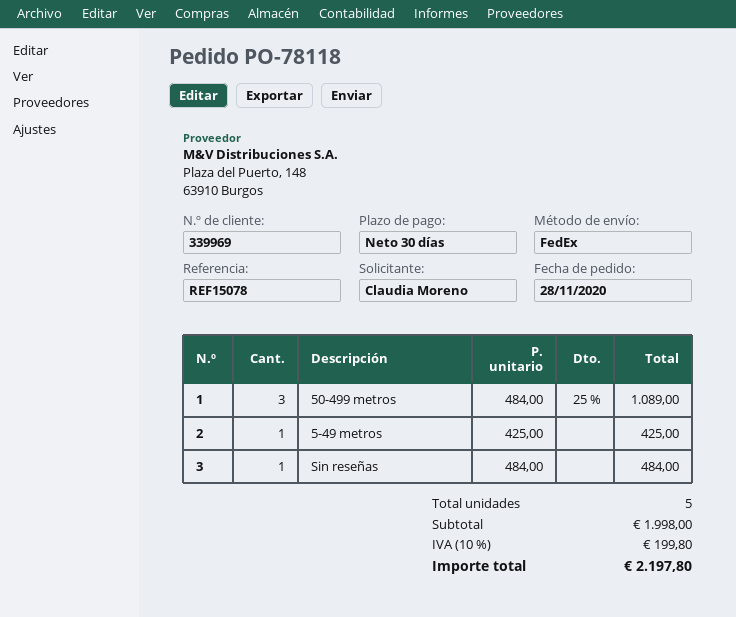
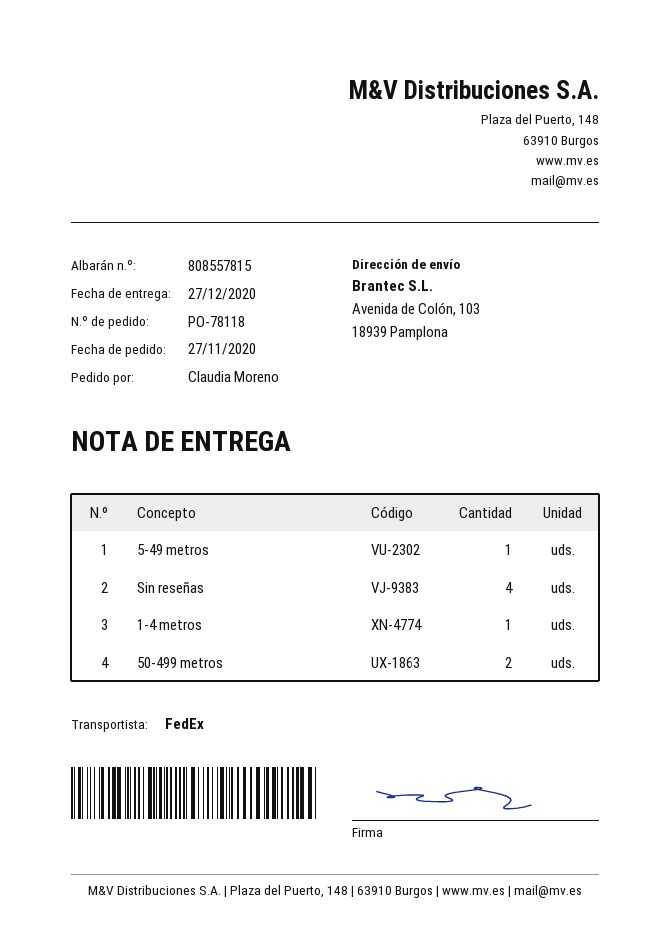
order date: 2020-11-28 -> 2020-11-27
50-499 metros: 3 -> 2
Sin reseñas: 1 -> 4
1-4 metros: none -> 1

